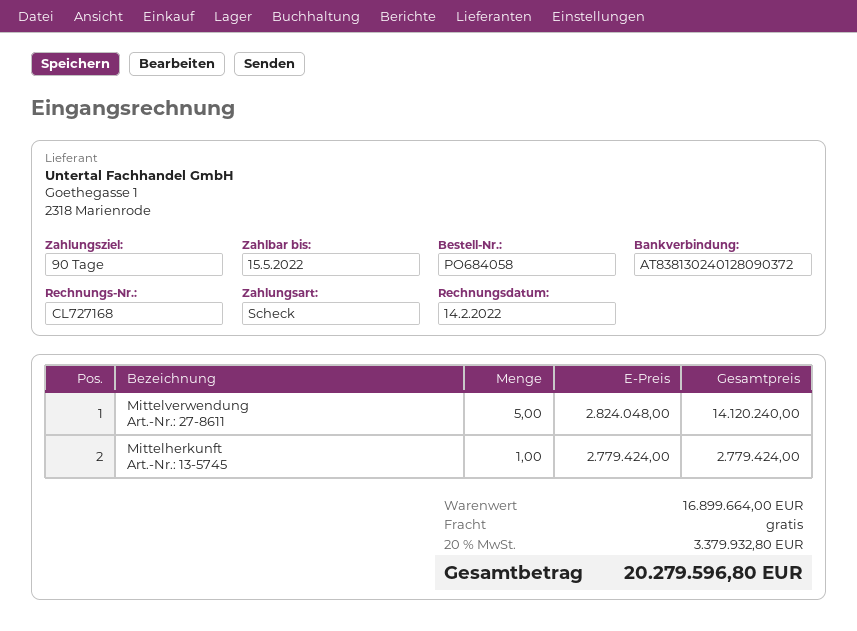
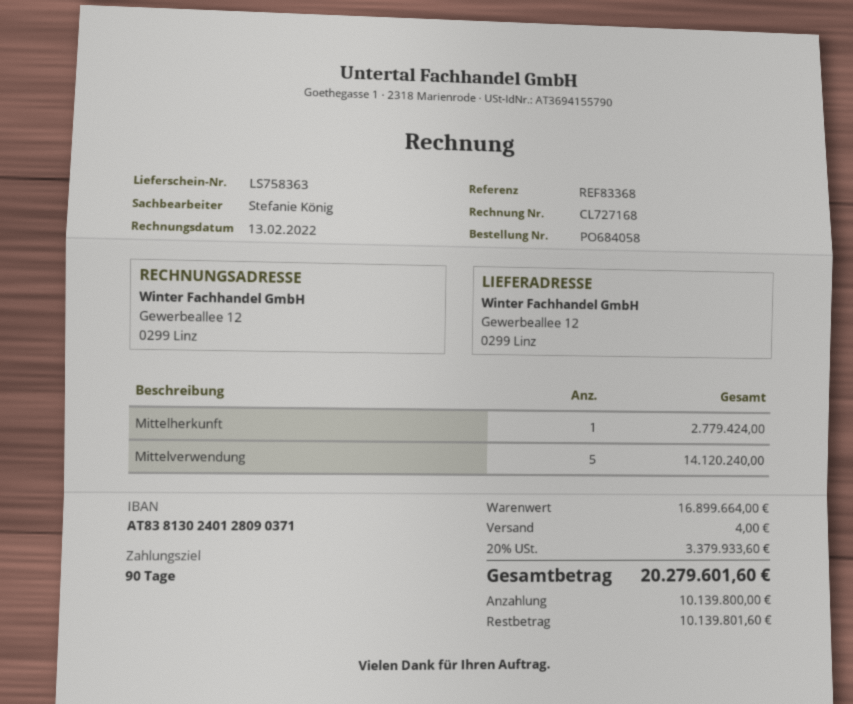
invoice date: 2022-02-14 -> 2022-02-13
bank account: AT838130240128090372 -> AT838130240128090371
shipping: 0.00 -> 4.00
tax: 20% = 3379932.80 -> 20% = 3379933.60
total: 20279596.80 -> 20279601.60

